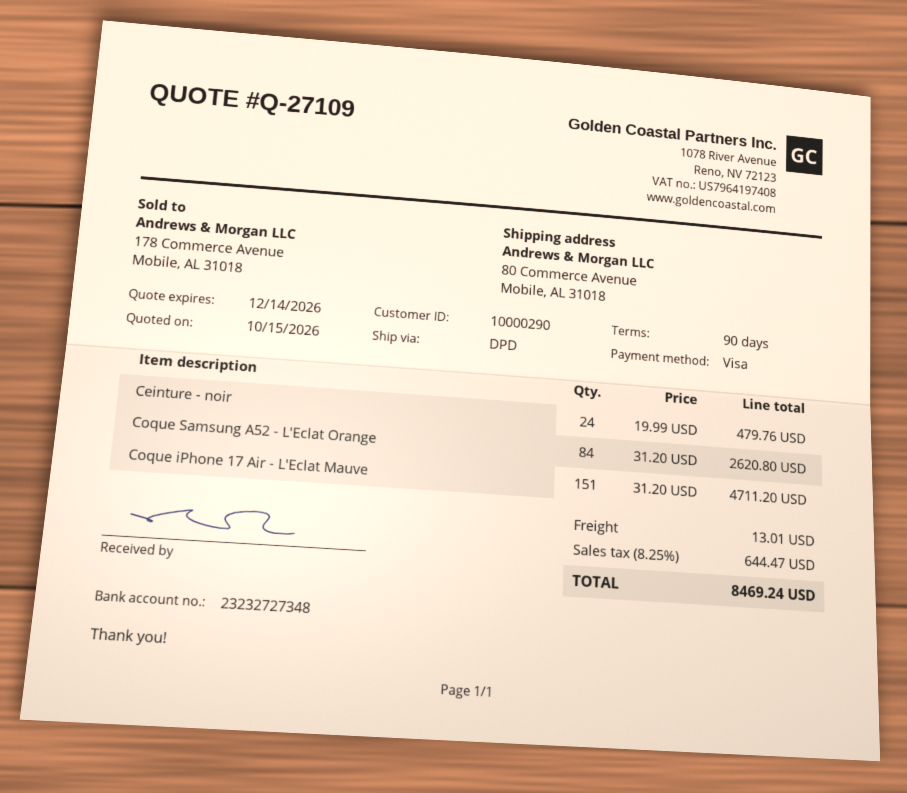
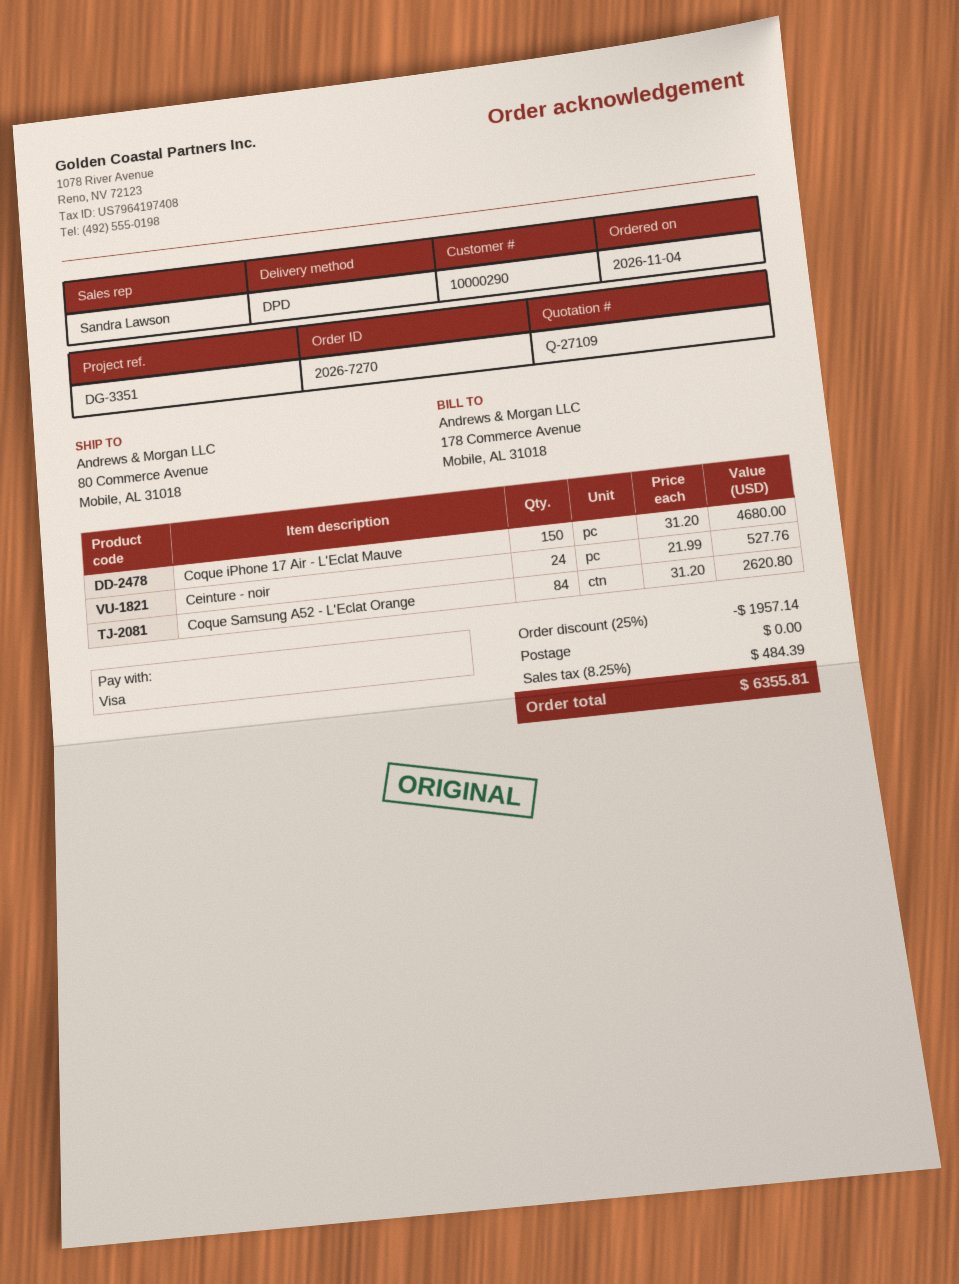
Ceinture - noir: 24 x 19.99 = 479.76 -> 24 x 21.99 = 527.76
Coque iPhone 17 Air - L'Eclat Mauve: 151 x 31.20 = 4711.20 -> 150 x 31.20 = 4680.00
discount: none -> 25% = 1957.14
shipping: 13.01 -> 0.00
tax: 8.25% = 644.47 -> 8.25% = 484.39
total: 8469.24 -> 6355.81

